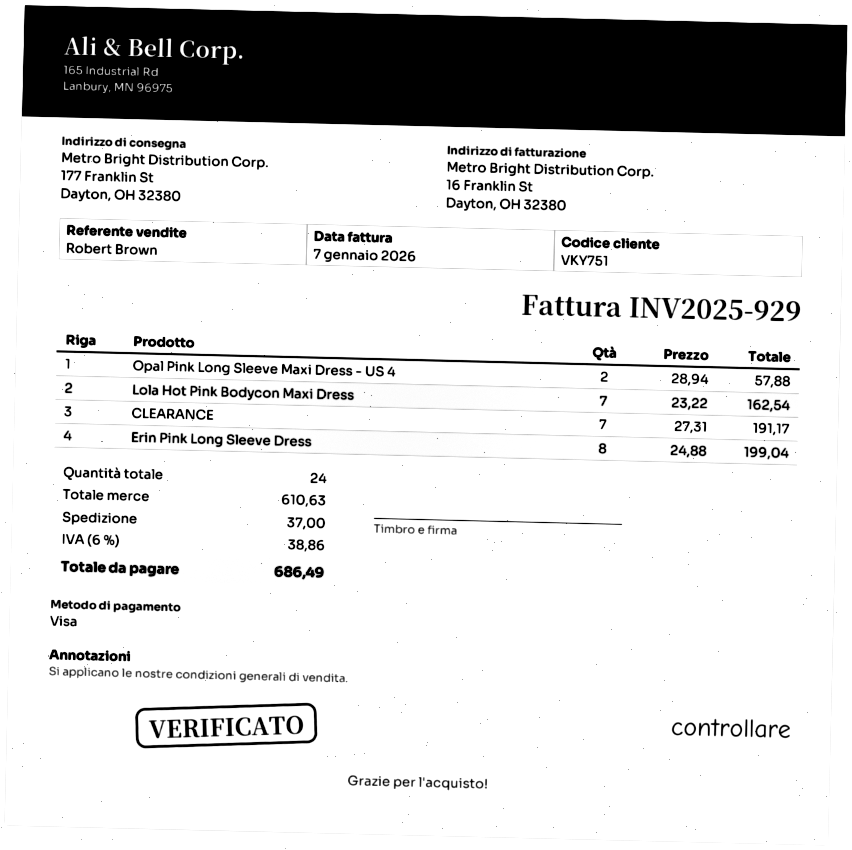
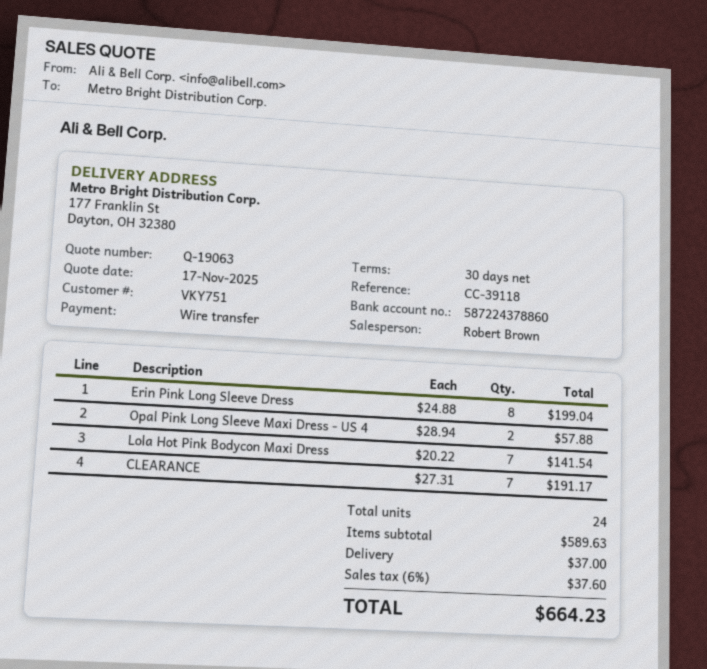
payment method: Visa -> bank transfer
Lola Hot Pink Bodycon Maxi Dress: 7 x 23.22 = 162.54 -> 7 x 20.22 = 141.54
subtotal: 610.63 -> 589.63
tax: 6% = 38.86 -> 6% = 37.60
total: 686.49 -> 664.23

